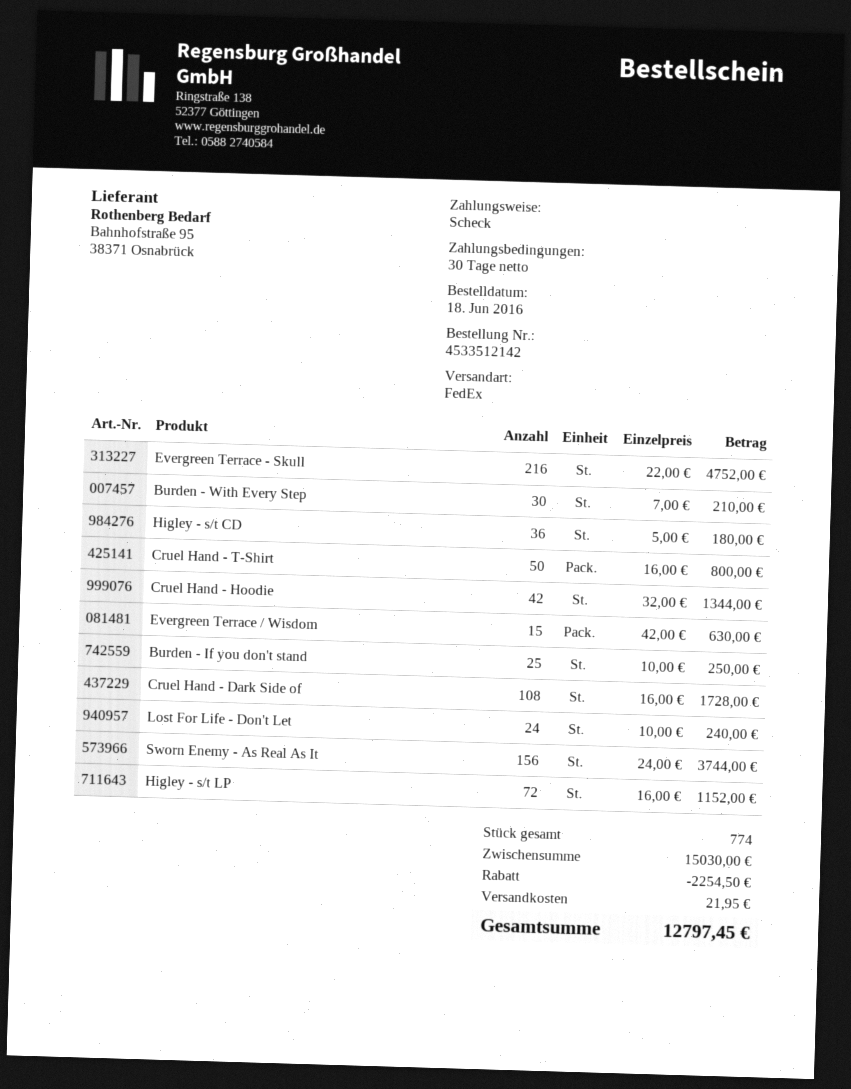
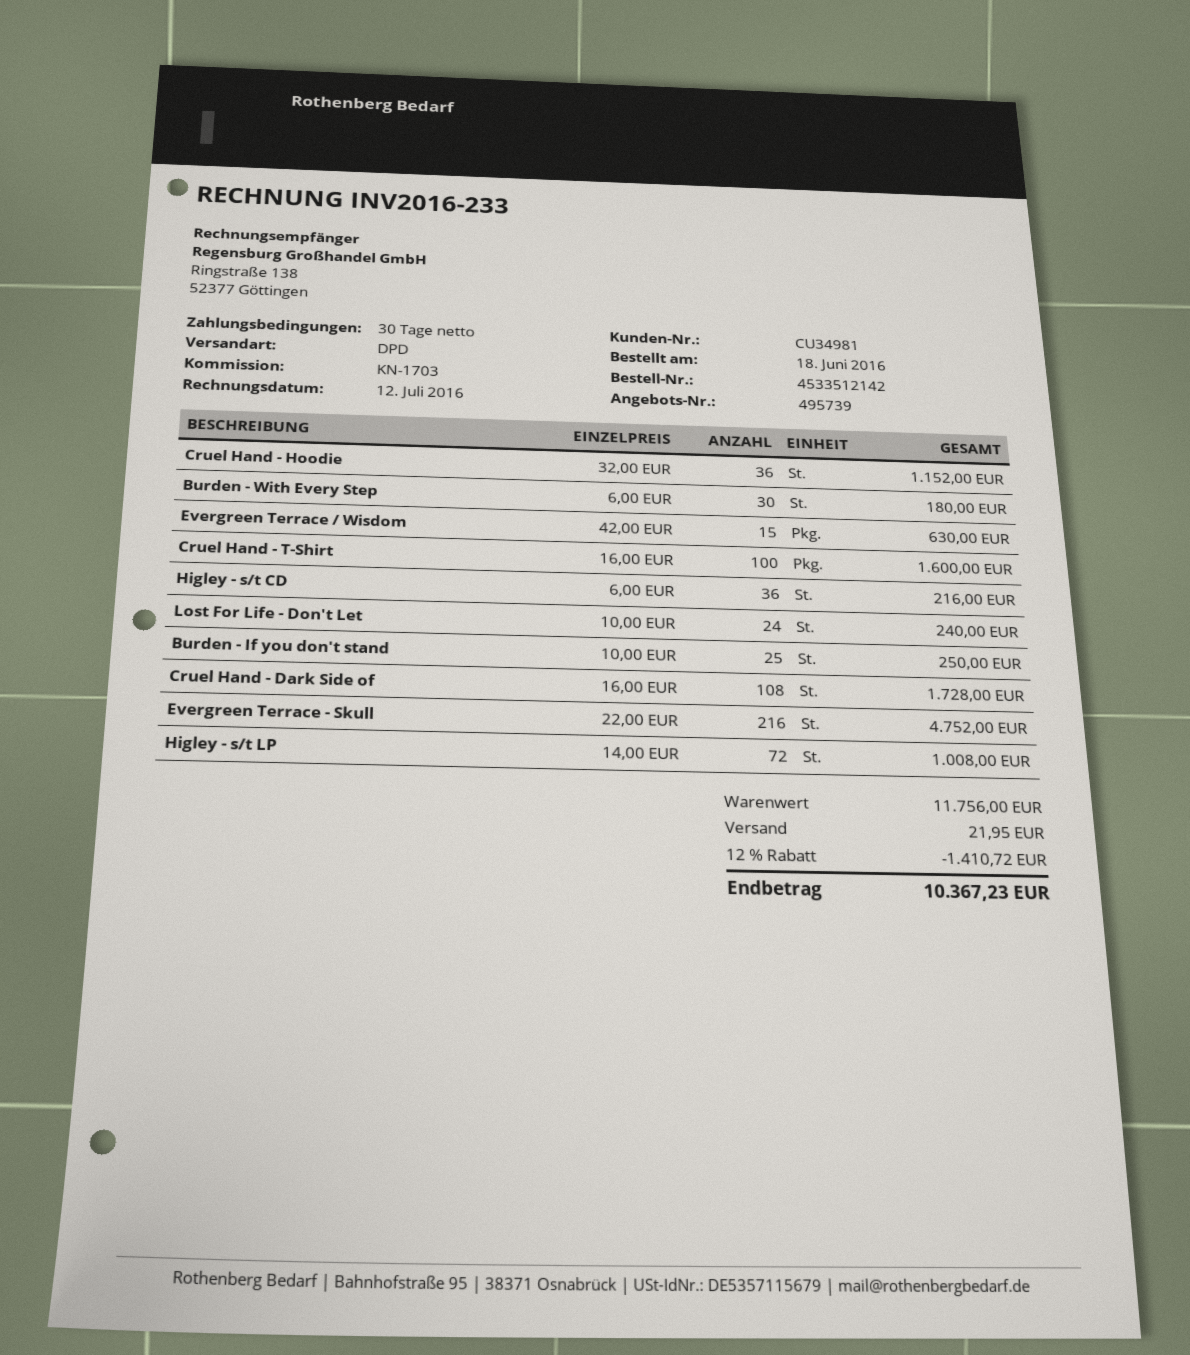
shipping method: FedEx -> DPD
Burden - With Every Step: 30 x 7.00 = 210.00 -> 30 x 6.00 = 180.00
Higley - s/t CD: 36 x 5.00 = 180.00 -> 36 x 6.00 = 216.00
Cruel Hand - T-Shirt: 50 x 16.00 = 800.00 -> 100 x 16.00 = 1600.00
Cruel Hand - Hoodie: 42 x 32.00 = 1344.00 -> 36 x 32.00 = 1152.00
Sworn Enemy - As Real As It: 156 x 24.00 = 3744.00 -> none
Higley - s/t LP: 72 x 16.00 = 1152.00 -> 72 x 14.00 = 1008.00
subtotal: 15030.00 -> 11756.00
discount: 2254.50 -> 1410.72
total: 12797.45 -> 10367.23

